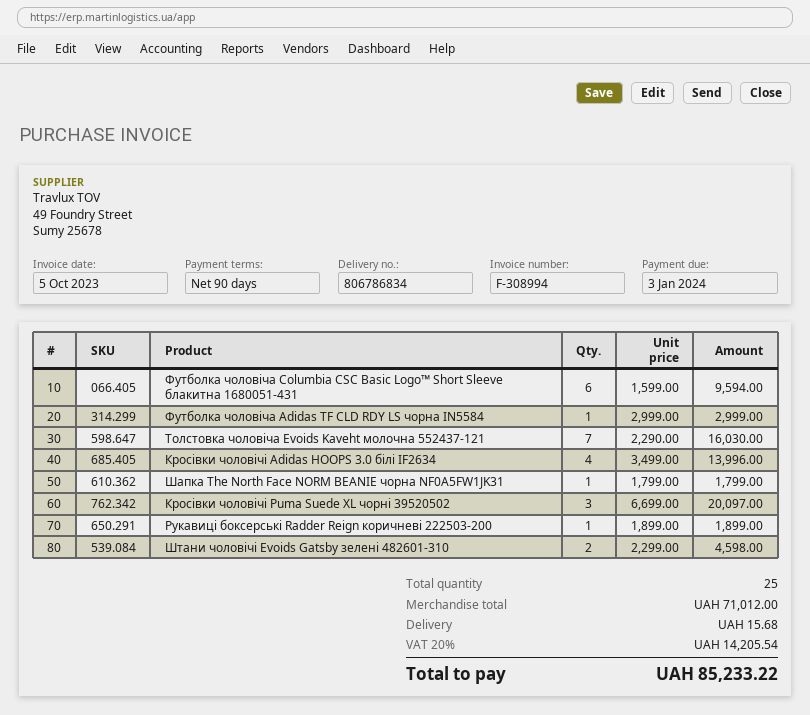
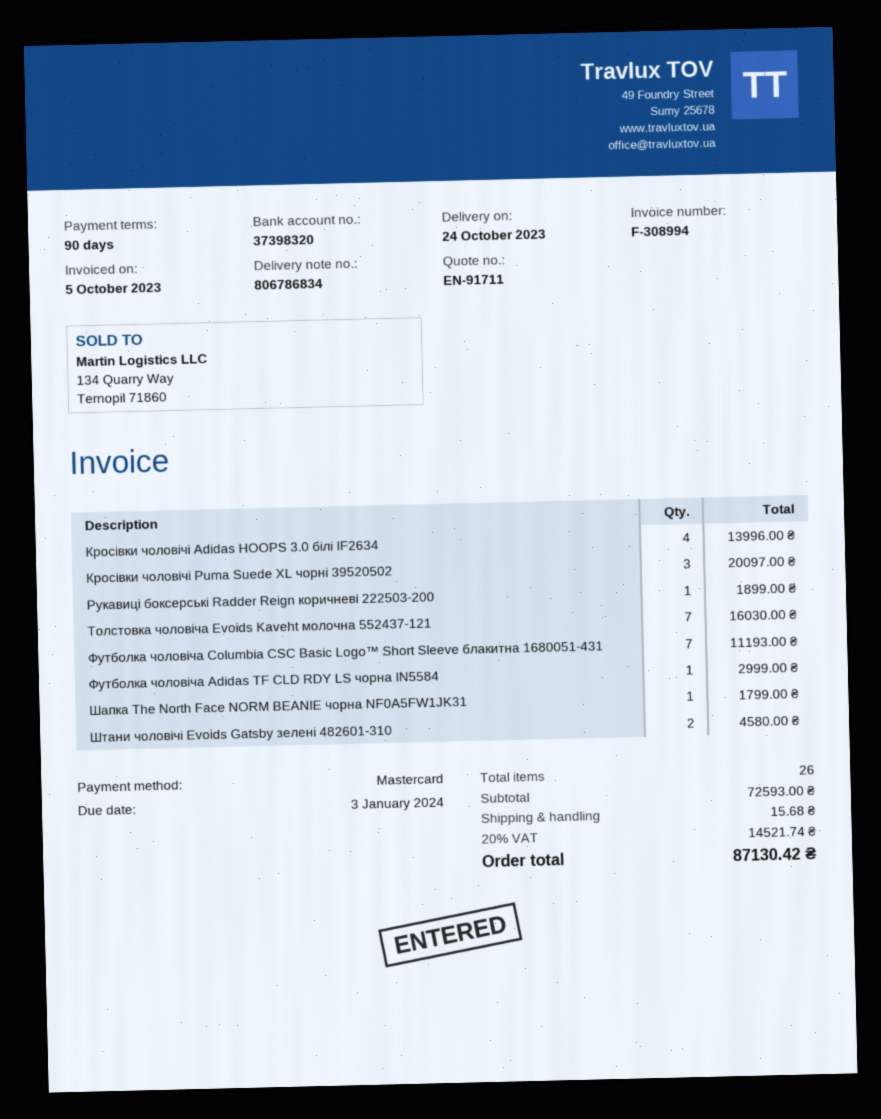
Футболка чоловiча Columbia CSC Basic Logo™ Short Sleeve блакитна 1680051-431: 6 for 9594.00 -> 7 for 11193.00
Штани чоловічі Evoids Gatsby зелені 482601-310: 2 for 4598.00 -> 2 for 4580.00
total quantity: 25 -> 26
subtotal: 71012.00 -> 72593.00
tax: 20% = 14205.54 -> 20% = 14521.74
total: 85233.22 -> 87130.42

